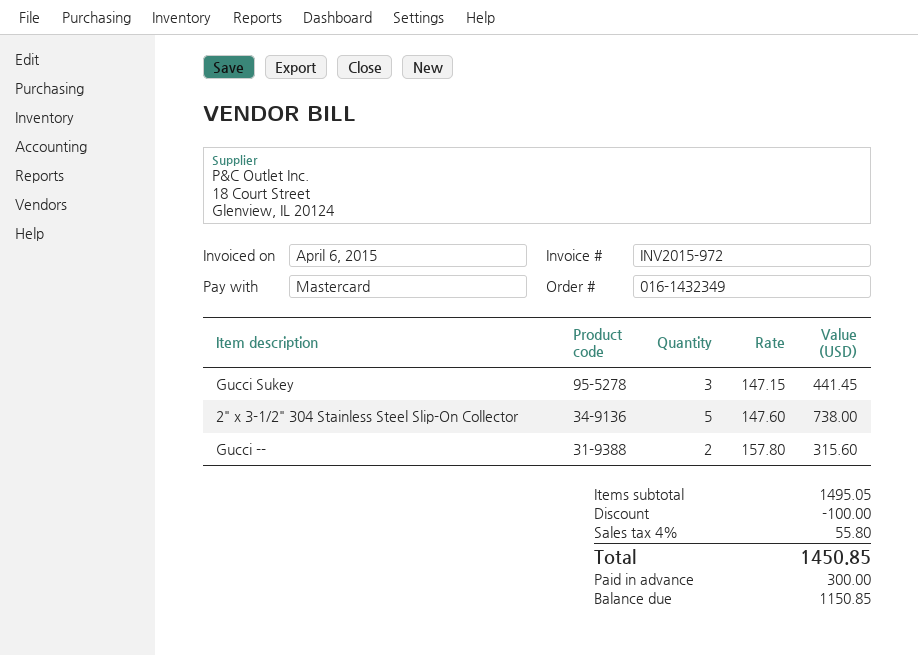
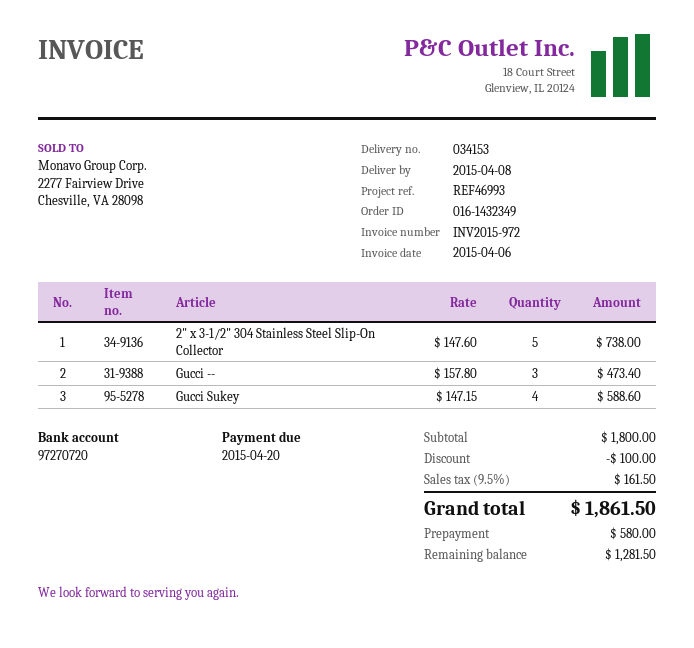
Gucci Sukey: 3 x 147.15 = 441.45 -> 4 x 147.15 = 588.60
Gucci --: 2 x 157.80 = 315.60 -> 3 x 157.80 = 473.40
subtotal: 1495.05 -> 1800.00
tax: 4% = 55.80 -> 9.5% = 161.50
total: 1450.85 -> 1861.50
deposit: 300.00 -> 580.00
balance: 1150.85 -> 1281.50

